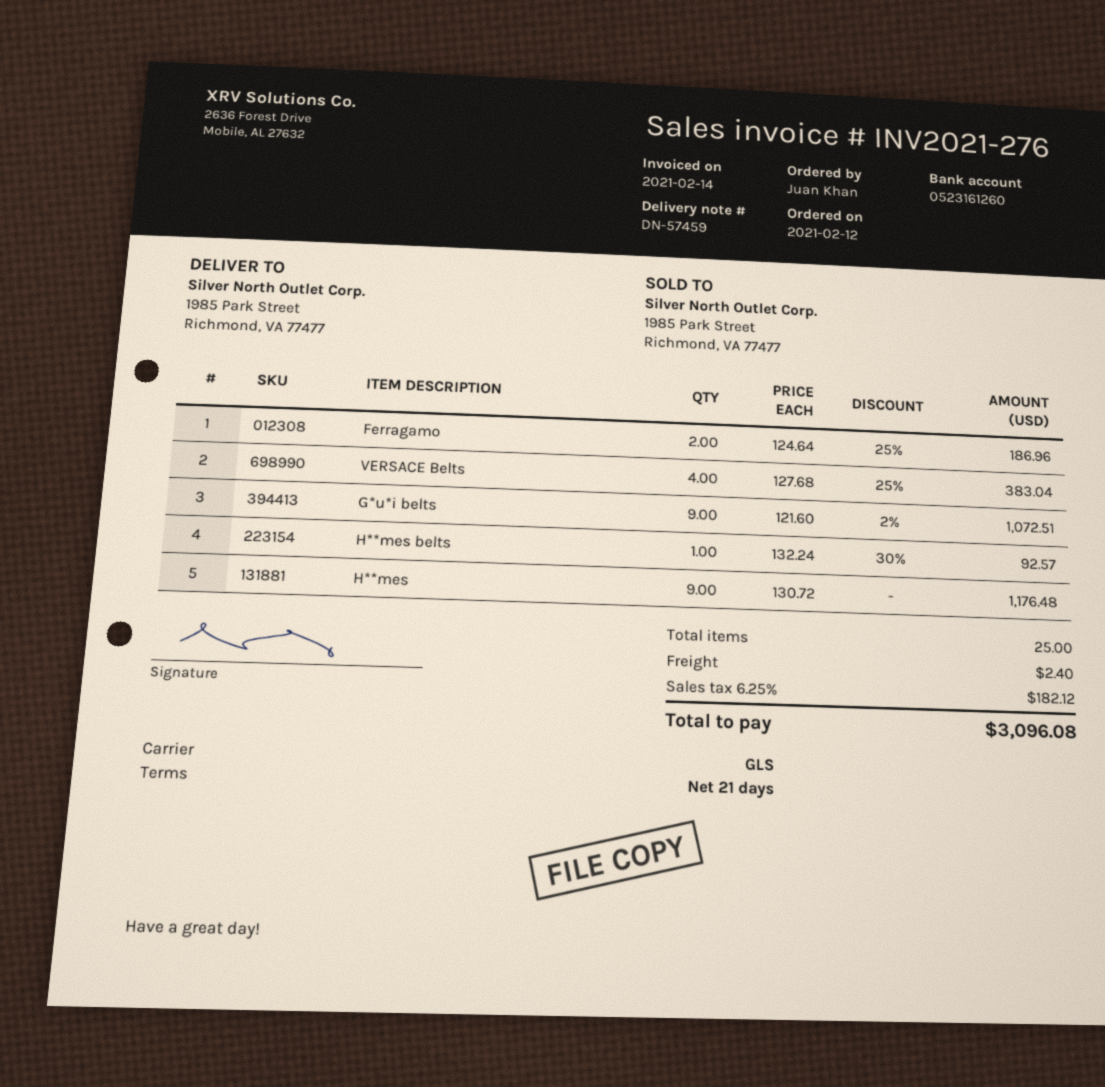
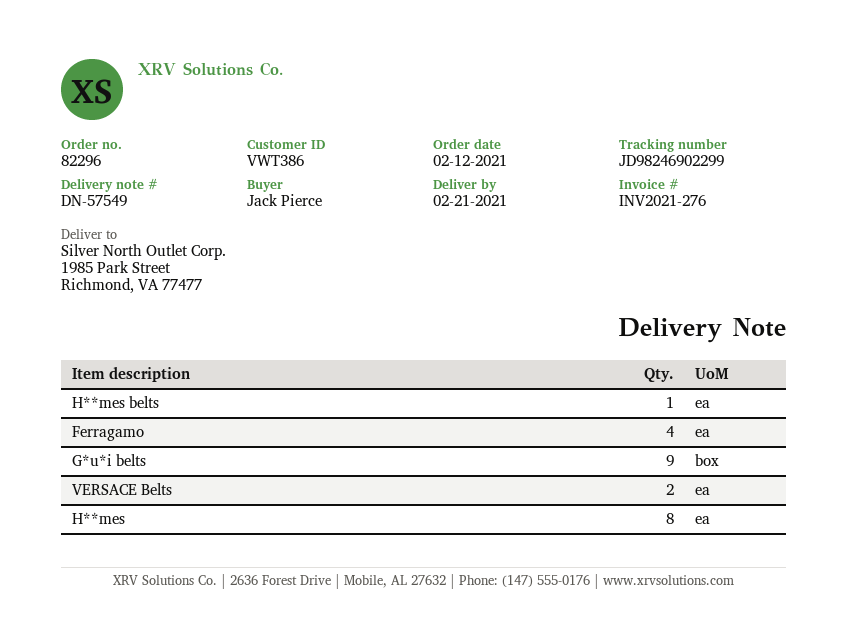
delivery note number: DN-57459 -> DN-57549
ordered by: Juan Khan -> Jack Pierce
Ferragamo: 2 -> 4
VERSACE Belts: 4 -> 2
H**mes: 9 -> 8

